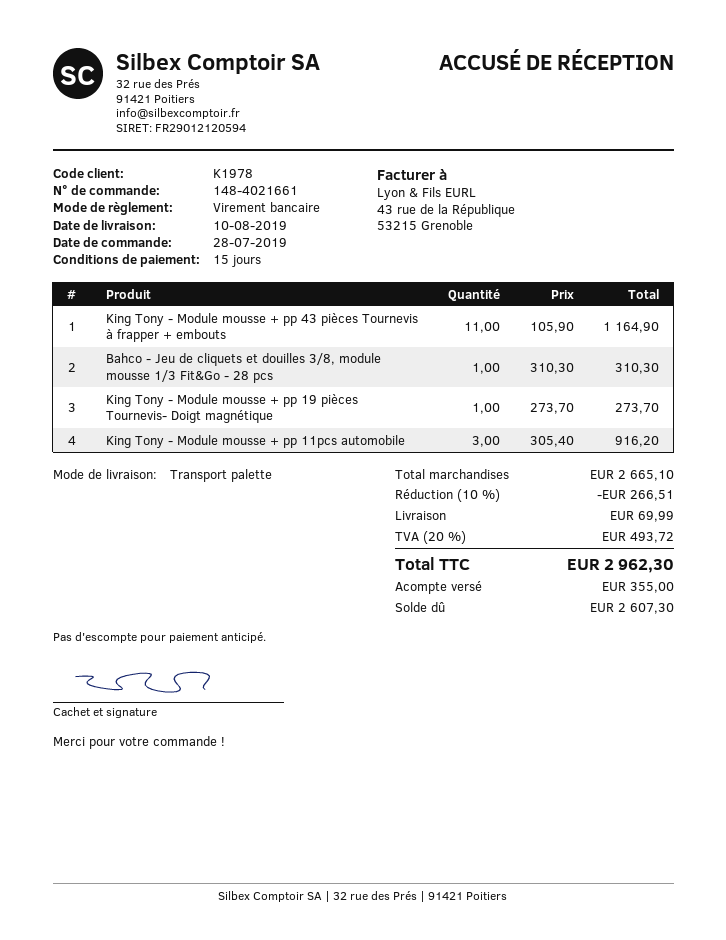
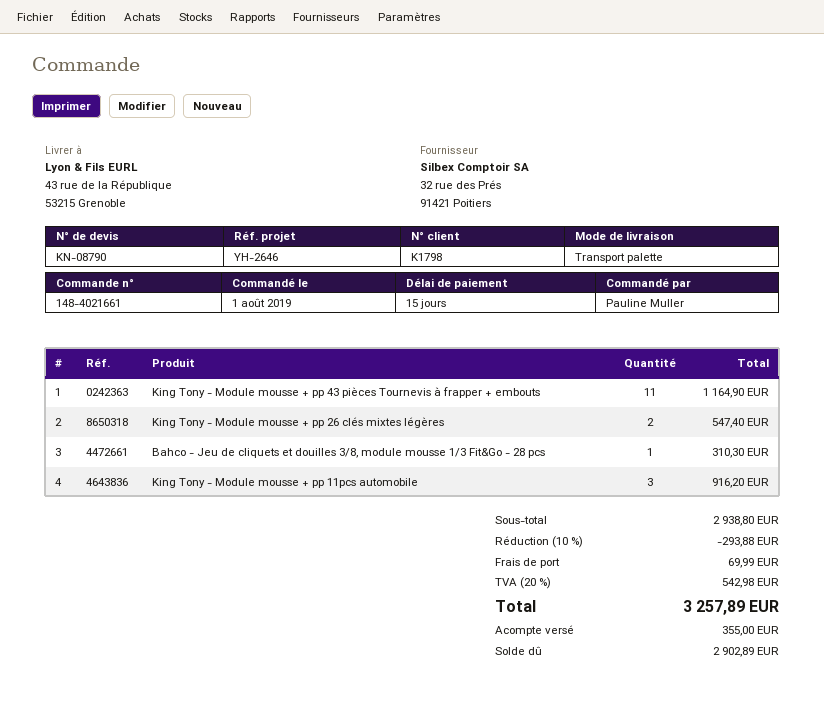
order date: 2019-07-28 -> 2019-08-01
customer number: K1978 -> K1798
King Tony - Module mousse + pp 19 pièces Tournevis- Doigt magnétique: 1 for 273.70 -> none
King Tony - Module mousse + pp 26 clés mixtes légères: none -> 2 for 547.40
subtotal: 2665.10 -> 2938.80
discount: 10% = 266.51 -> 10% = 293.88
tax: 20% = 493.72 -> 20% = 542.98
total: 2962.30 -> 3257.89
balance: 2607.30 -> 2902.89

